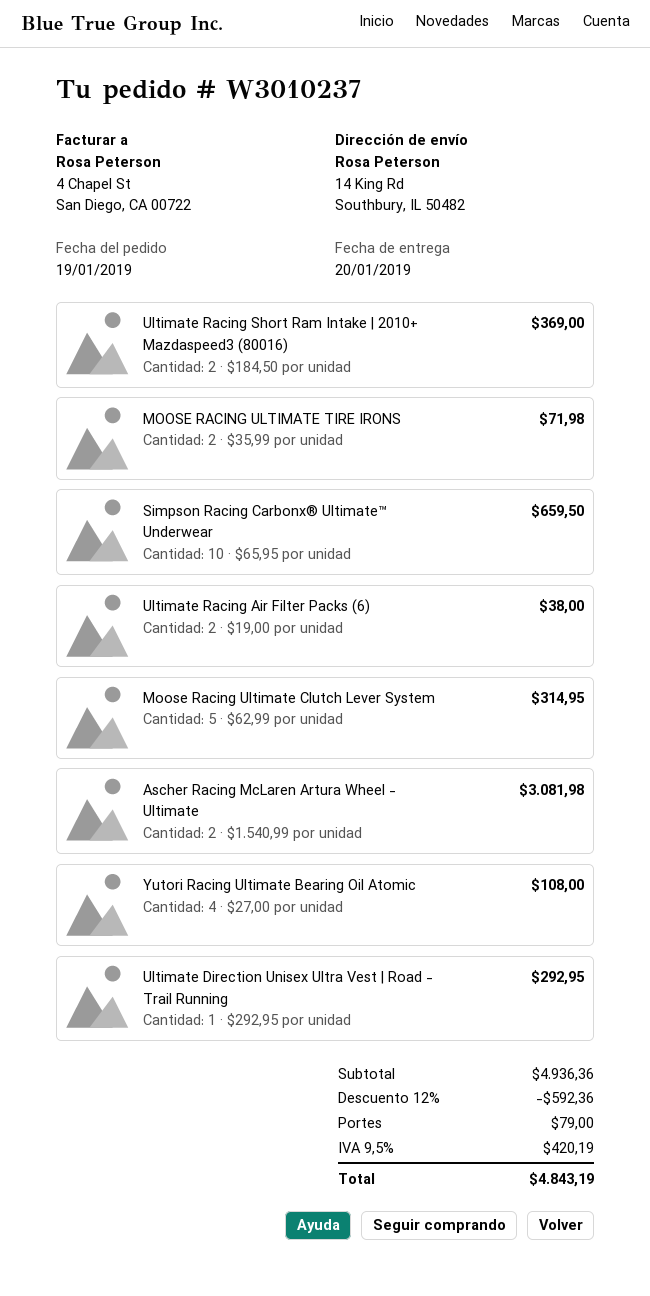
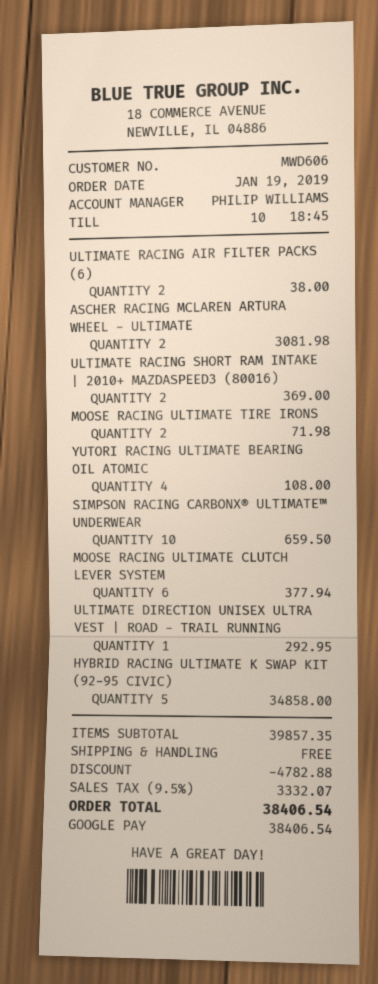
Moose Racing Ultimate Clutch Lever System: 5 for 314.95 -> 6 for 377.94
HYBRID RACING ULTIMATE K SWAP KIT (92-95 CIVIC): none -> 5 for 34858.00
subtotal: 4936.36 -> 39857.35
discount: 592.36 -> 4782.88
shipping: 79.00 -> 0.00
tax: 9.5% = 420.19 -> 9.5% = 3332.07
total: 4843.19 -> 38406.54

